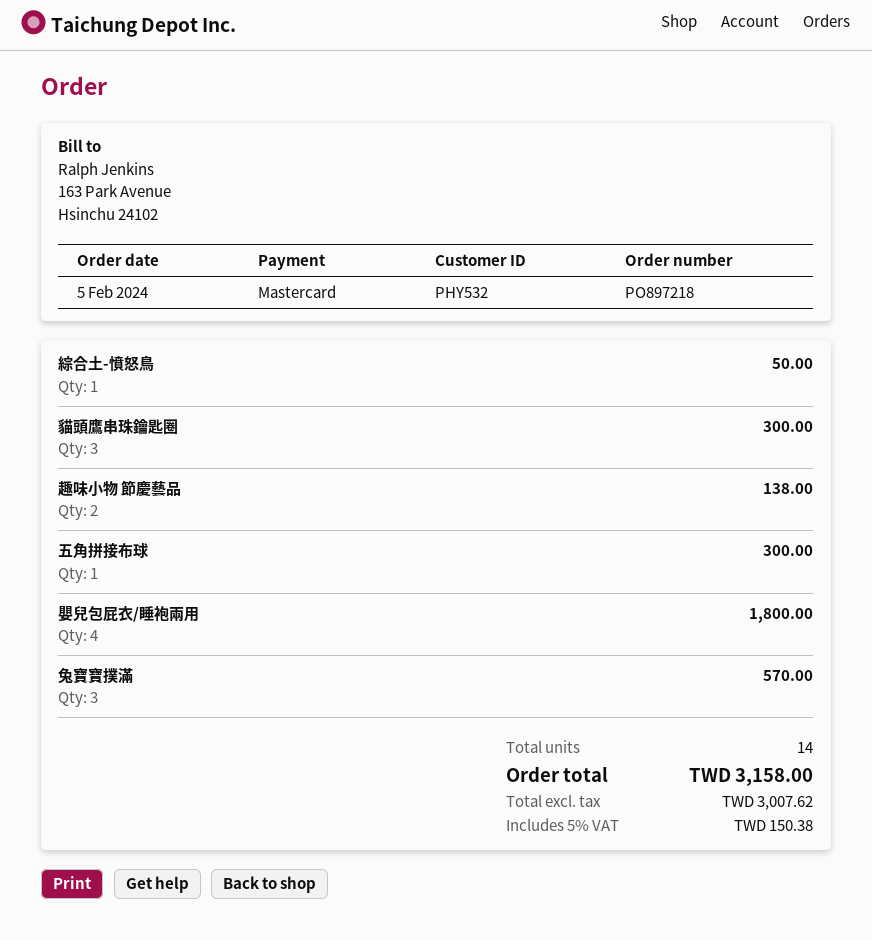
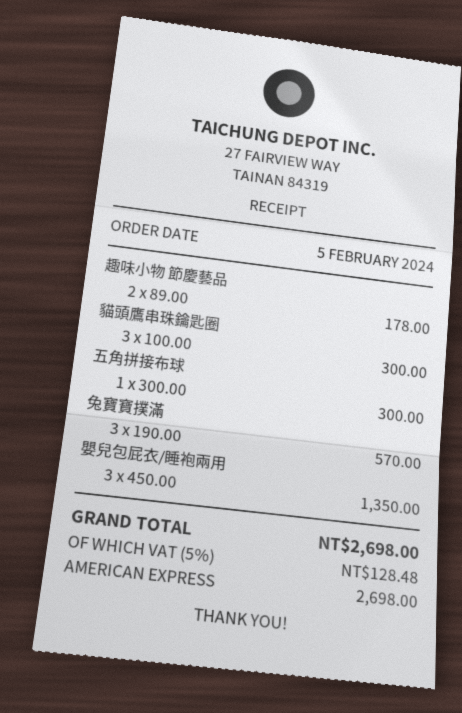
payment method: Mastercard -> American Express
綜合土-憤怒鳥: 1 for 50.00 -> none
趣味小物 節慶藝品: 2 for 138.00 -> 2 for 178.00
嬰兒包屁衣/睡袍兩用: 4 for 1800.00 -> 3 for 1350.00
tax: 5% = 150.38 -> 5% = 128.48
total: 3158.00 -> 2698.00

